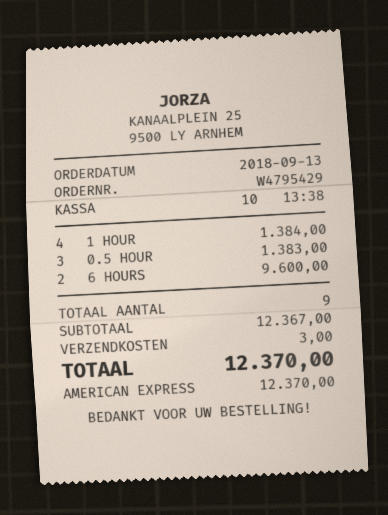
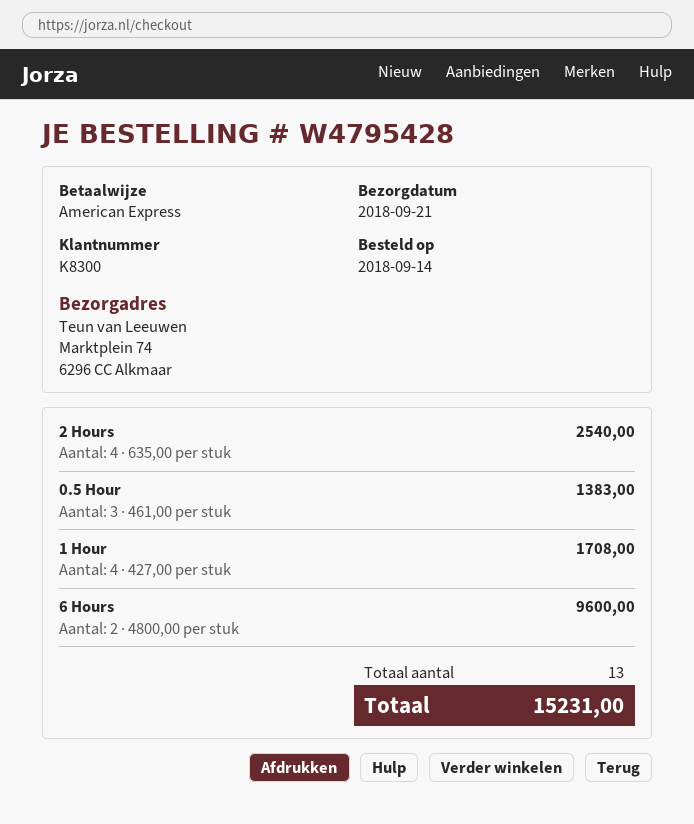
order number: W4795429 -> W4795428
order date: 2018-09-13 -> 2018-09-14
1 HOUR: 4 for 1384.00 -> 4 for 1708.00
2 Hours: none -> 4 for 2540.00
total quantity: 9 -> 13
shipping: 3.00 -> none
total: 12370.00 -> 15231.00

